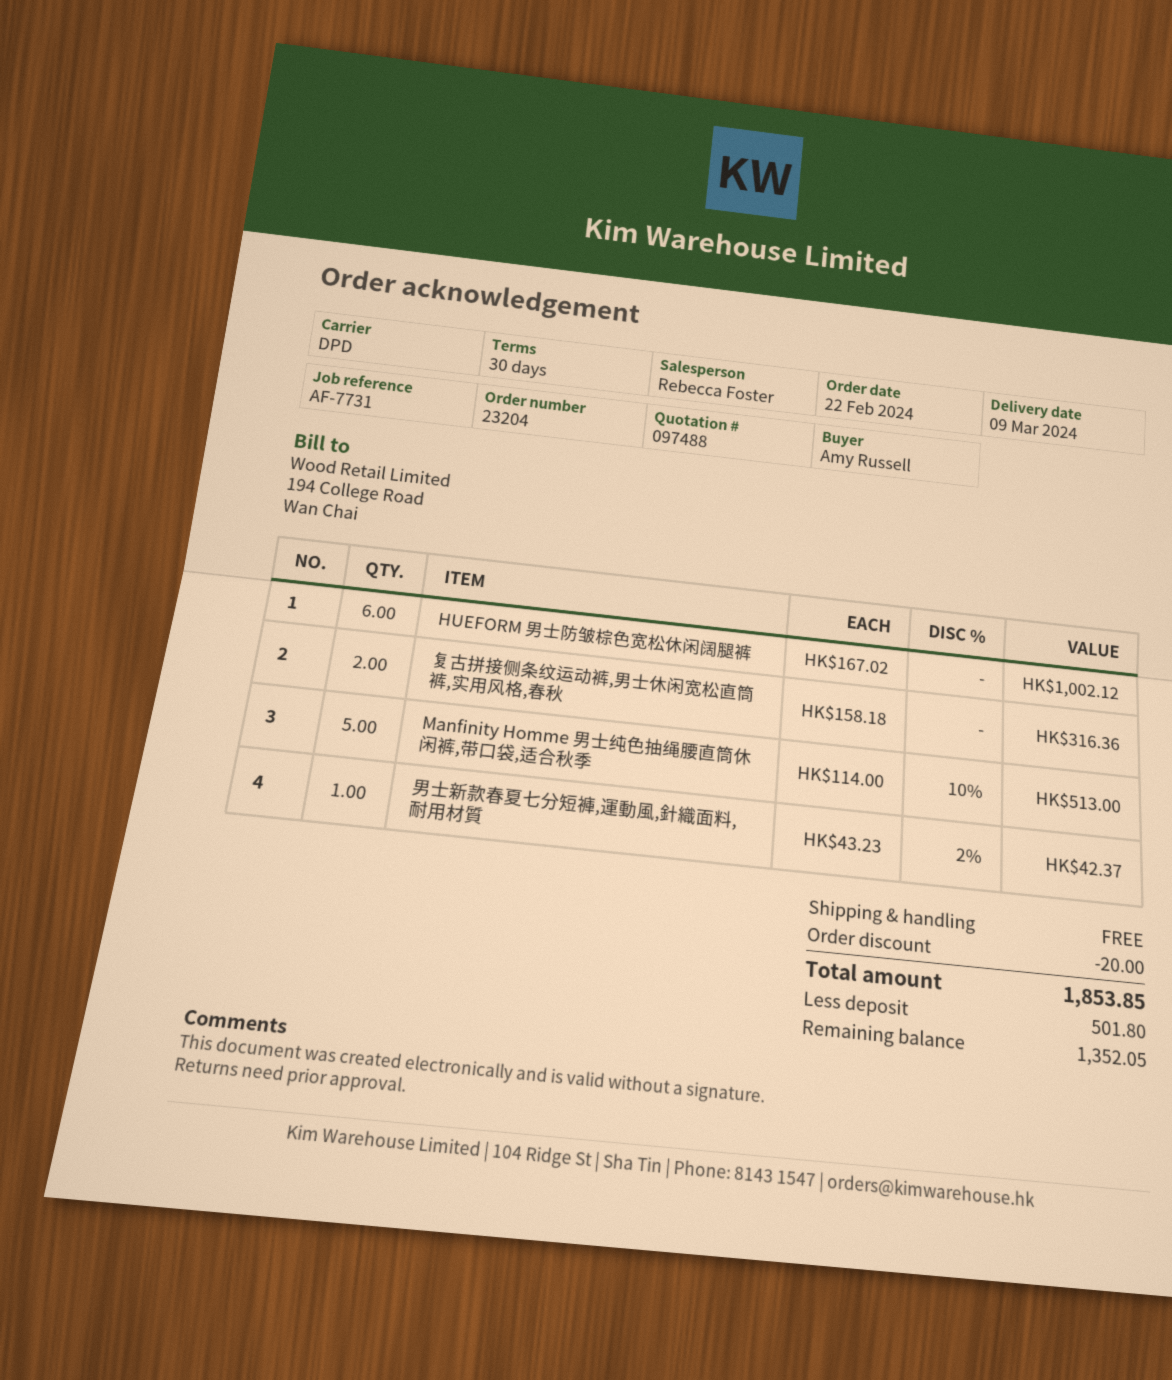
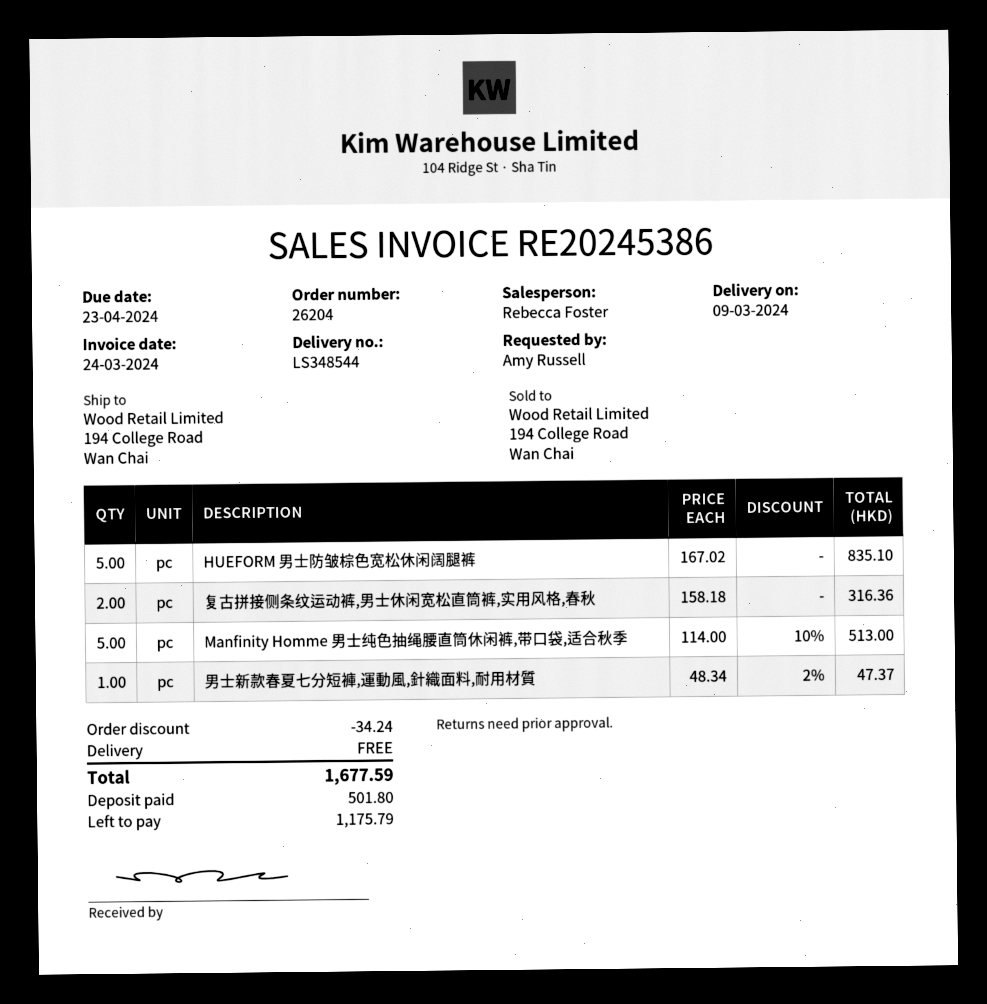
order number: 23204 -> 26204
HUEFORM 男士防皱棕色宽松休闲阔腿裤: 6 x 167.02 = 1002.12 -> 5 x 167.02 = 835.10
男士新款春夏七分短褲,運動風,針織面料,耐用材質: 1 x 43.23 - 2% = 42.37 -> 1 x 48.34 - 2% = 47.37
discount: 20.00 -> 34.24
total: 1853.85 -> 1677.59
balance: 1352.05 -> 1175.79

